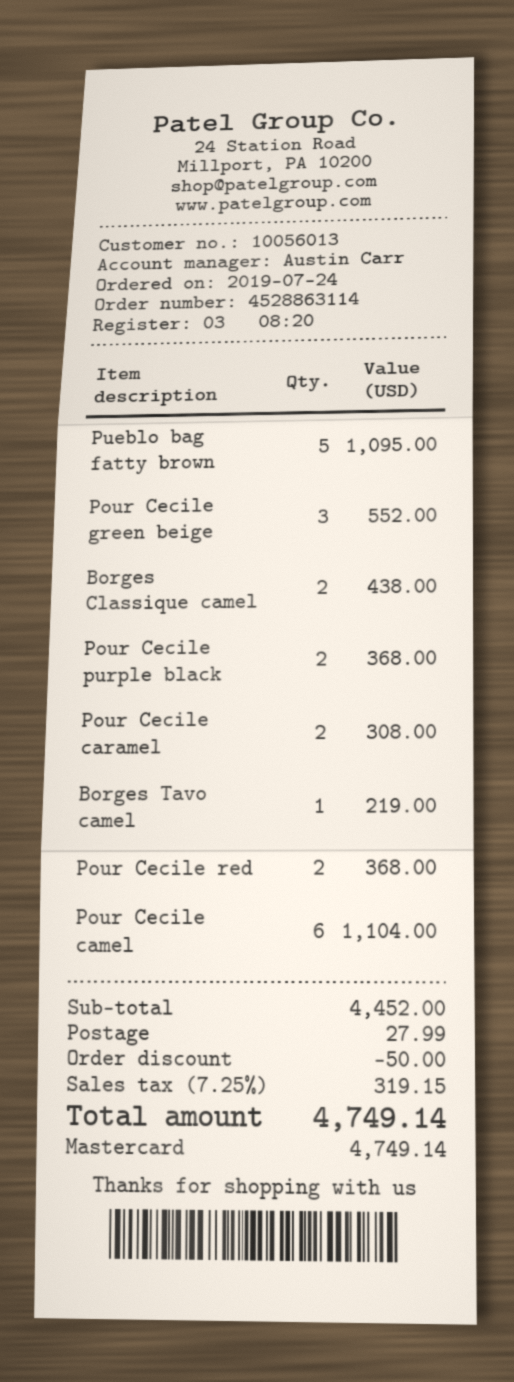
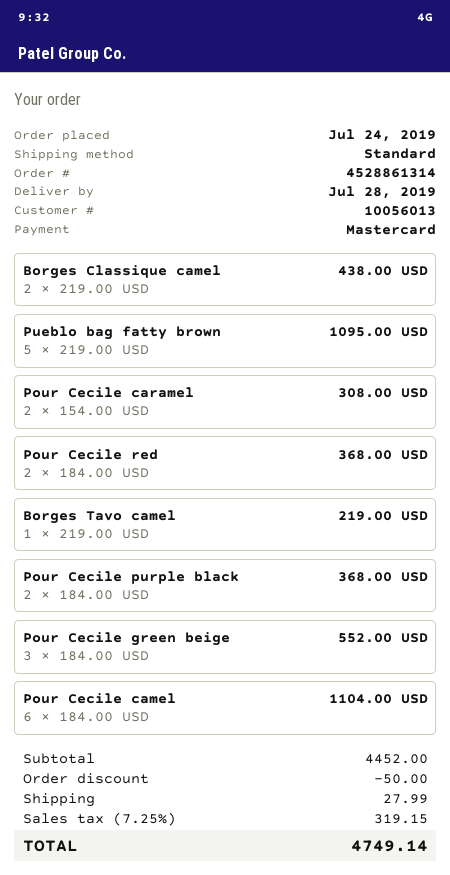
order number: 4528863114 -> 4528861314

